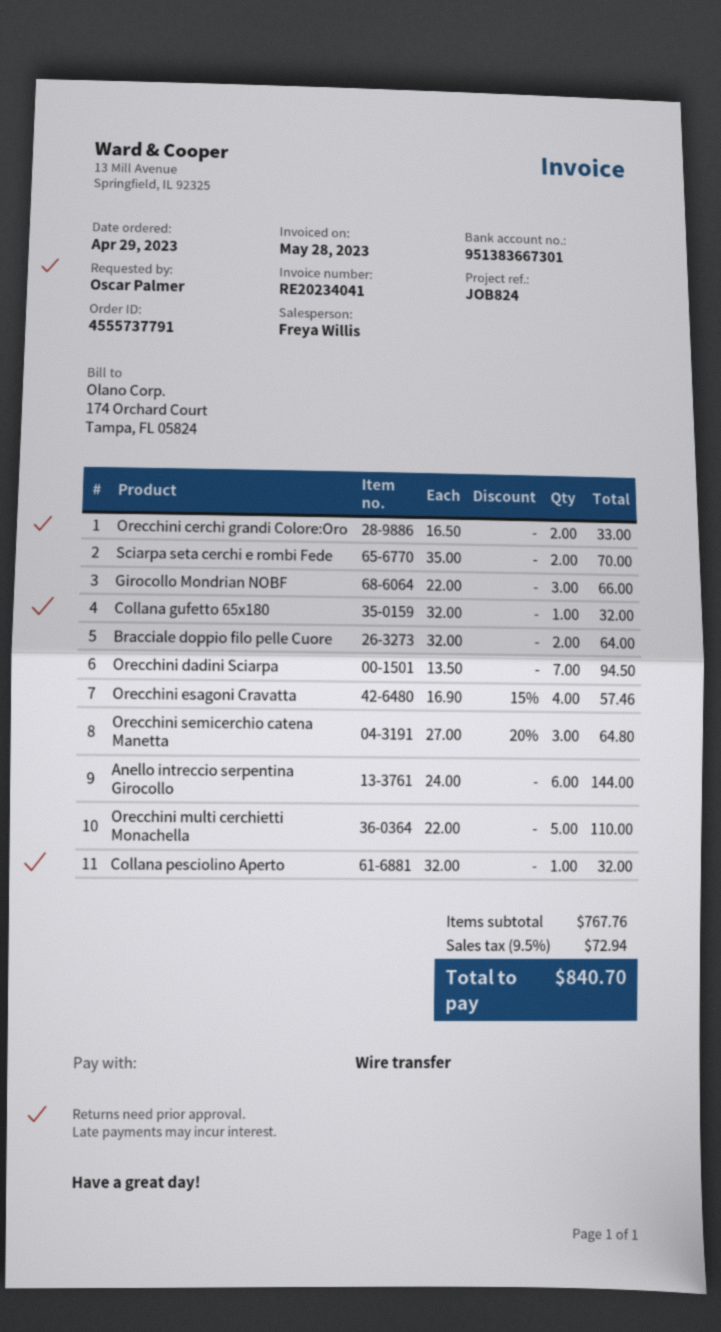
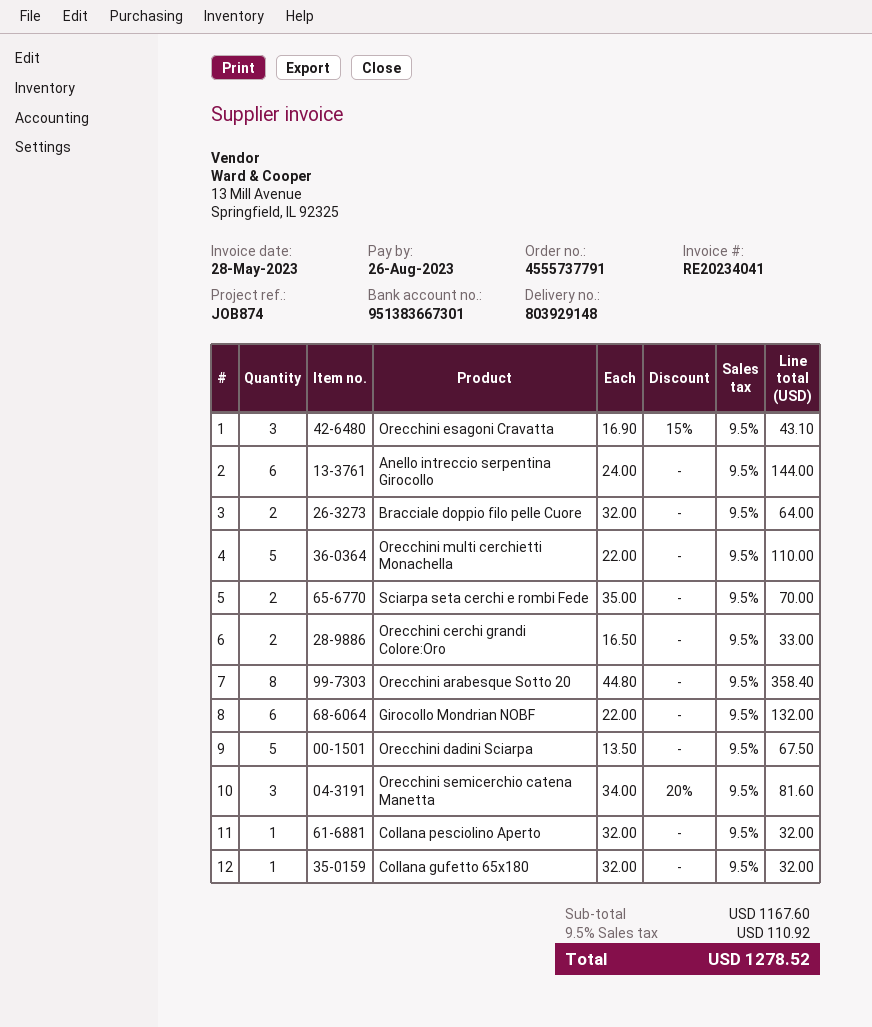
reference: JOB824 -> JOB874
Girocollo Mondrian NOBF: 3 x 22.00 = 66.00 -> 6 x 22.00 = 132.00
Orecchini dadini Sciarpa: 7 x 13.50 = 94.50 -> 5 x 13.50 = 67.50
Orecchini esagoni Cravatta: 4 x 16.90 - 15% = 57.46 -> 3 x 16.90 - 15% = 43.10
Orecchini semicerchio catena Manetta: 3 x 27.00 - 20% = 64.80 -> 3 x 34.00 - 20% = 81.60
Orecchini arabesque Sotto 20: none -> 8 x 44.80 = 358.40
subtotal: 767.76 -> 1167.60
tax: 9.5% = 72.94 -> 9.5% = 110.92
total: 840.70 -> 1278.52

